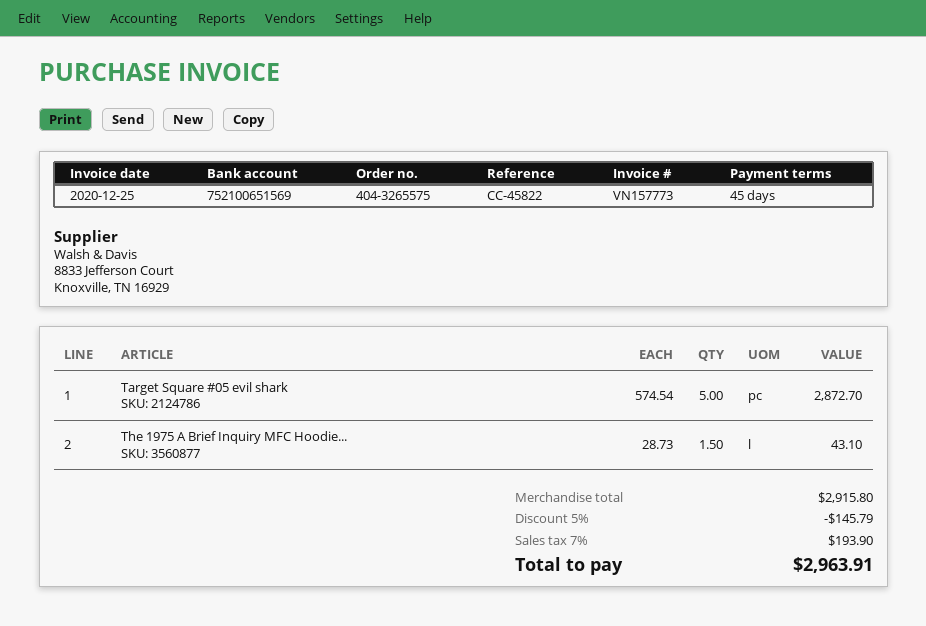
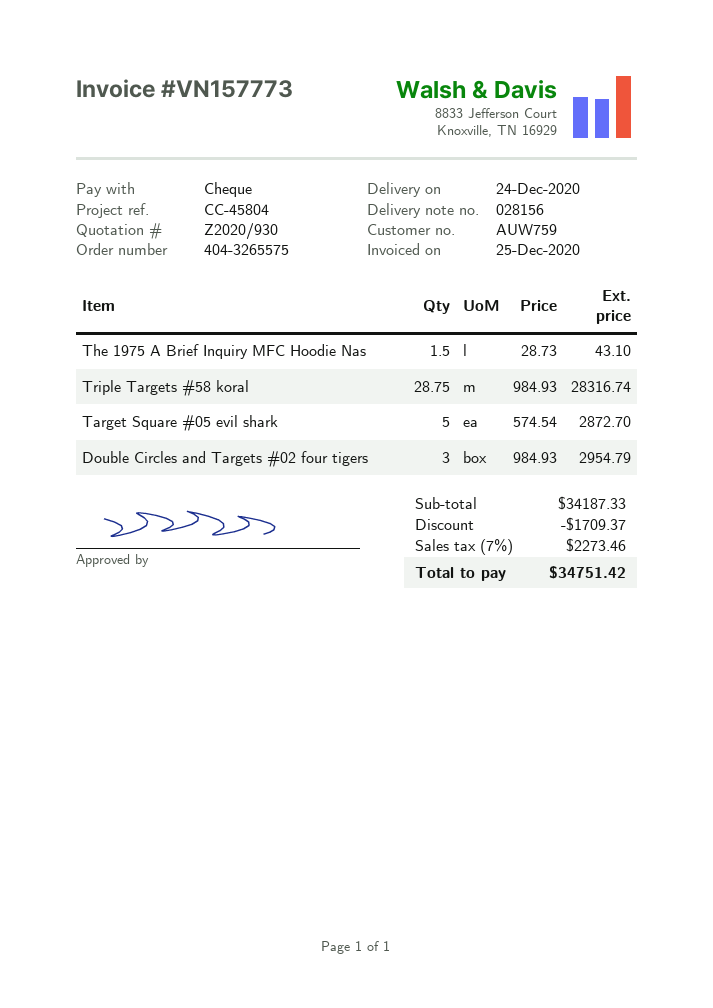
reference: CC-45822 -> CC-45804
Triple Targets #58 koral: none -> 28.75 x 984.93 = 28316.74
Double Circles and Targets #02 four tigers: none -> 3 x 984.93 = 2954.79
subtotal: 2915.80 -> 34187.33
discount: 145.79 -> 1709.37
tax: 7% = 193.90 -> 7% = 2273.46
total: 2963.91 -> 34751.42

